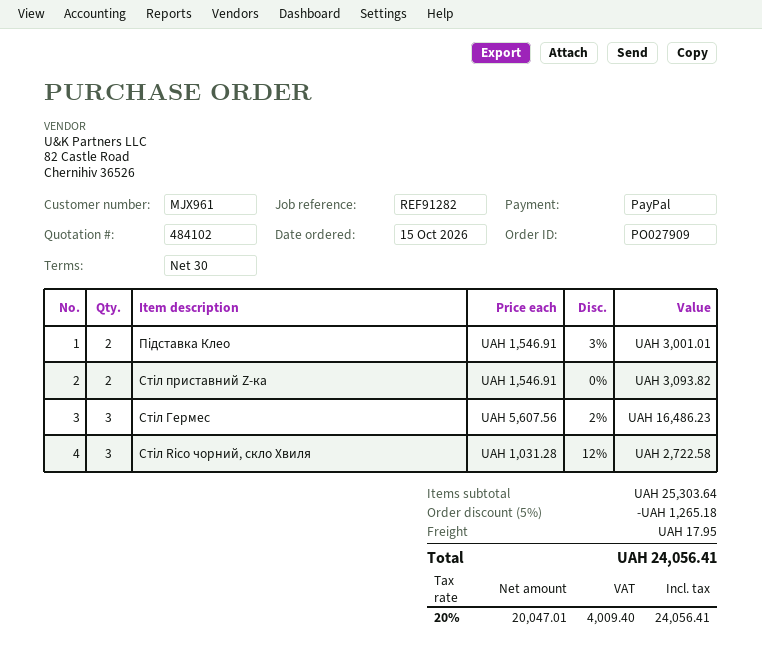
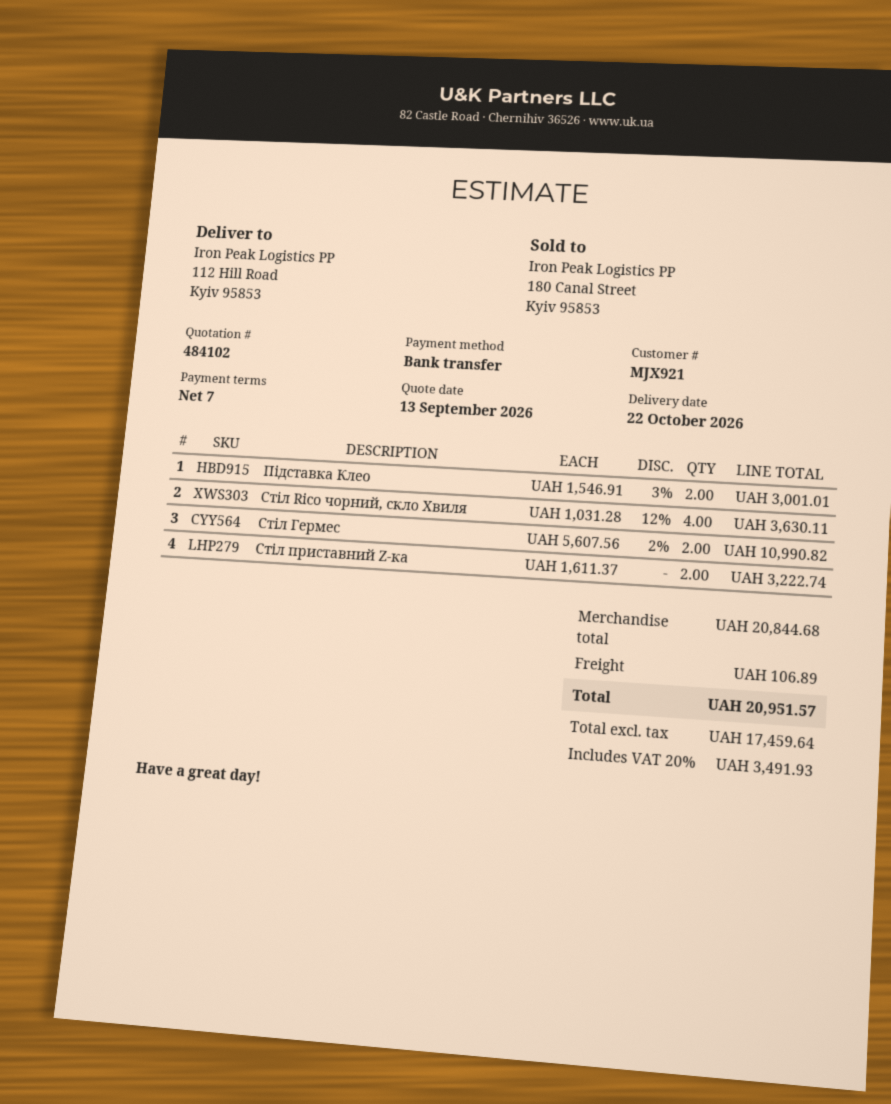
payment terms: 30 days -> 7 days
customer number: MJX961 -> MJX921
payment method: PayPal -> bank transfer
Стіл приставний Z-ка: 2 x 1546.91 = 3093.82 -> 2 x 1611.37 = 3222.74
Стіл Гермес: 3 x 5607.56 - 2% = 16486.23 -> 2 x 5607.56 - 2% = 10990.82
Стіл Rico чорний, скло Хвиля: 3 x 1031.28 - 12% = 2722.58 -> 4 x 1031.28 - 12% = 3630.11
subtotal: 25303.64 -> 20844.68
discount: 5% = 1265.18 -> none
shipping: 17.95 -> 106.89
net: 20047.01 -> 17459.64
tax: 20% = 4009.40 -> 20% = 3491.93
total: 24056.41 -> 20951.57

